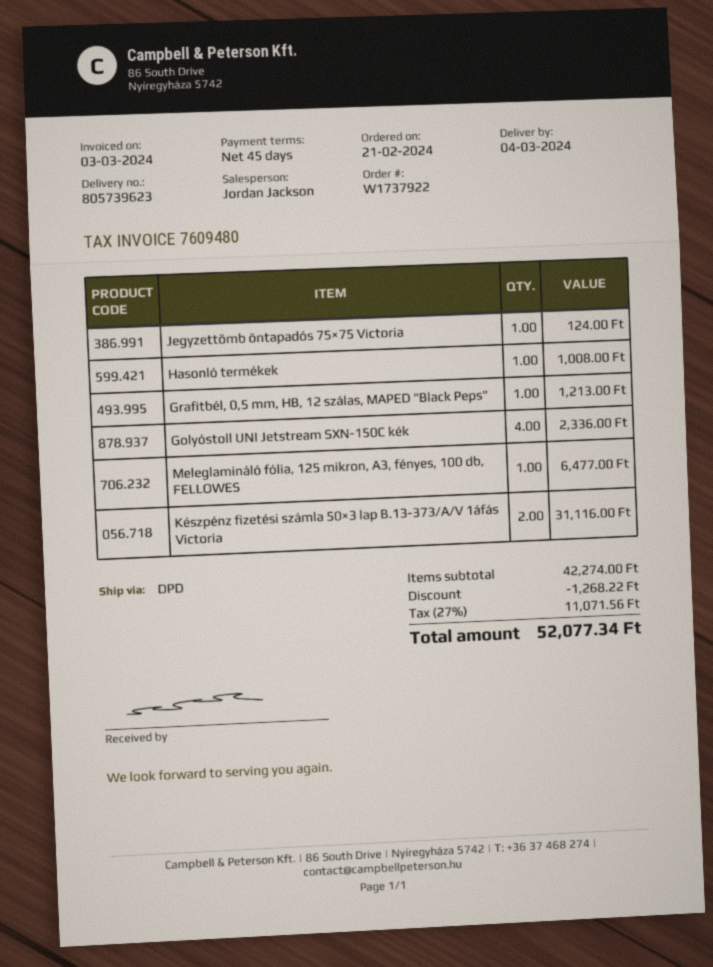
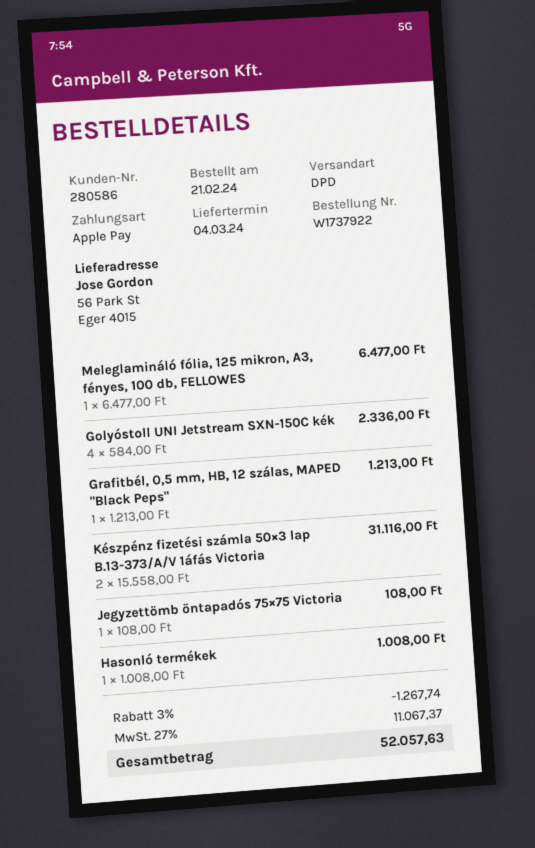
Jegyzettömb öntapadós 75×75 Victoria: 1 for 124.00 -> 1 for 108.00
discount: 1268.22 -> 1267.74
tax: 27% = 11071.56 -> 27% = 11067.37
total: 52077.34 -> 52057.63

